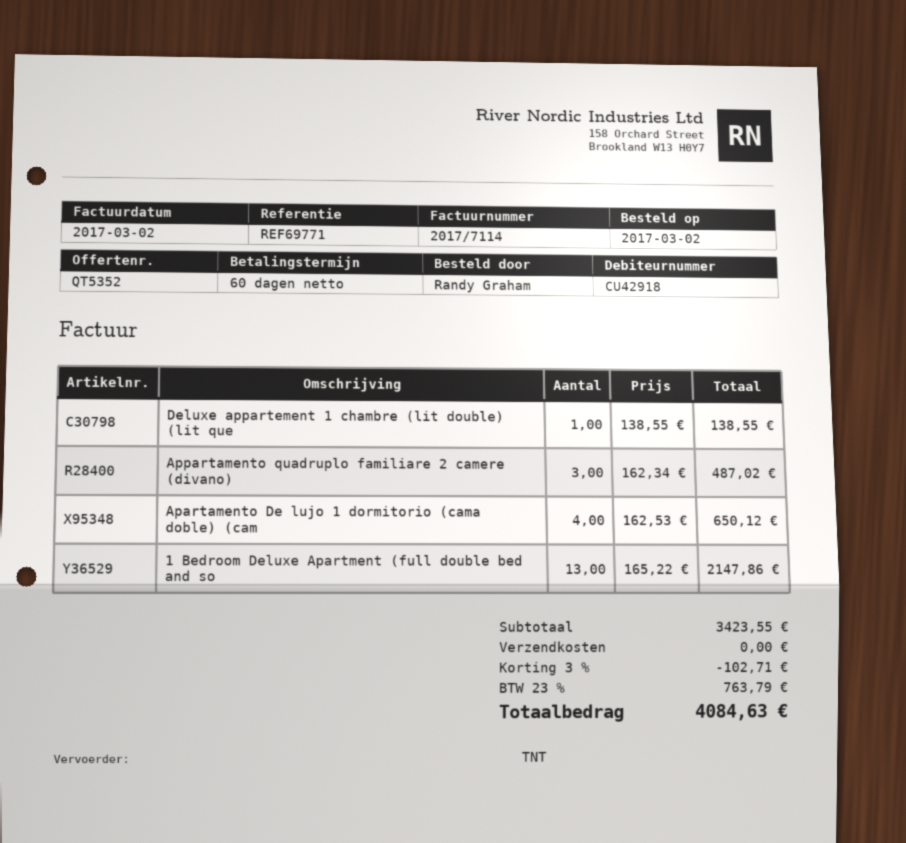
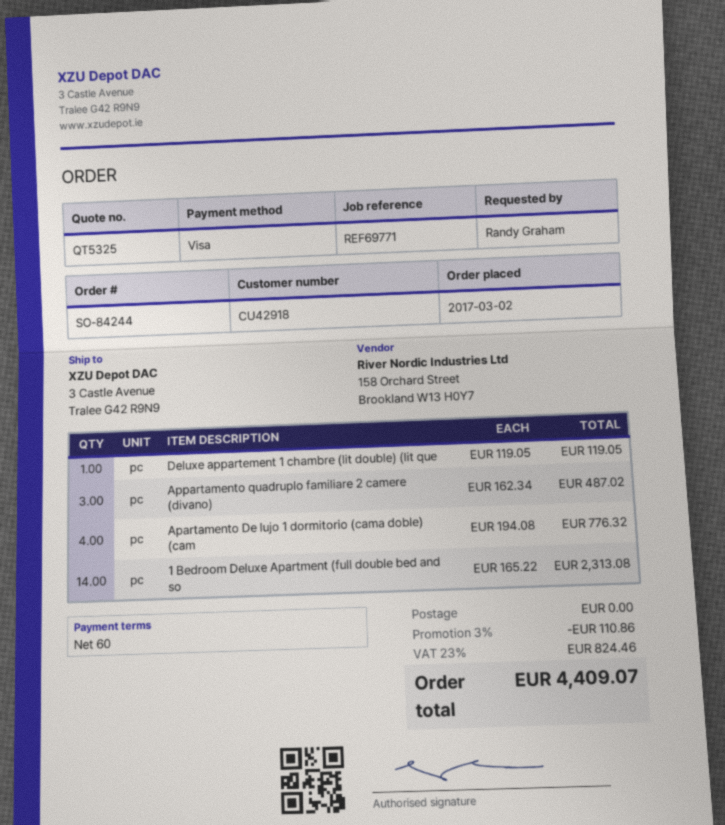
quote number: QT5352 -> QT5325
Deluxe appartement 1 chambre (lit double) (lit que: 1 x 138.55 = 138.55 -> 1 x 119.05 = 119.05
Apartamento De lujo 1 dormitorio (cama doble) (cam: 4 x 162.53 = 650.12 -> 4 x 194.08 = 776.32
1 Bedroom Deluxe Apartment (full double bed and so: 13 x 165.22 = 2147.86 -> 14 x 165.22 = 2313.08
discount: 3% = 102.71 -> 3% = 110.86
tax: 23% = 763.79 -> 23% = 824.46
total: 4084.63 -> 4409.07

